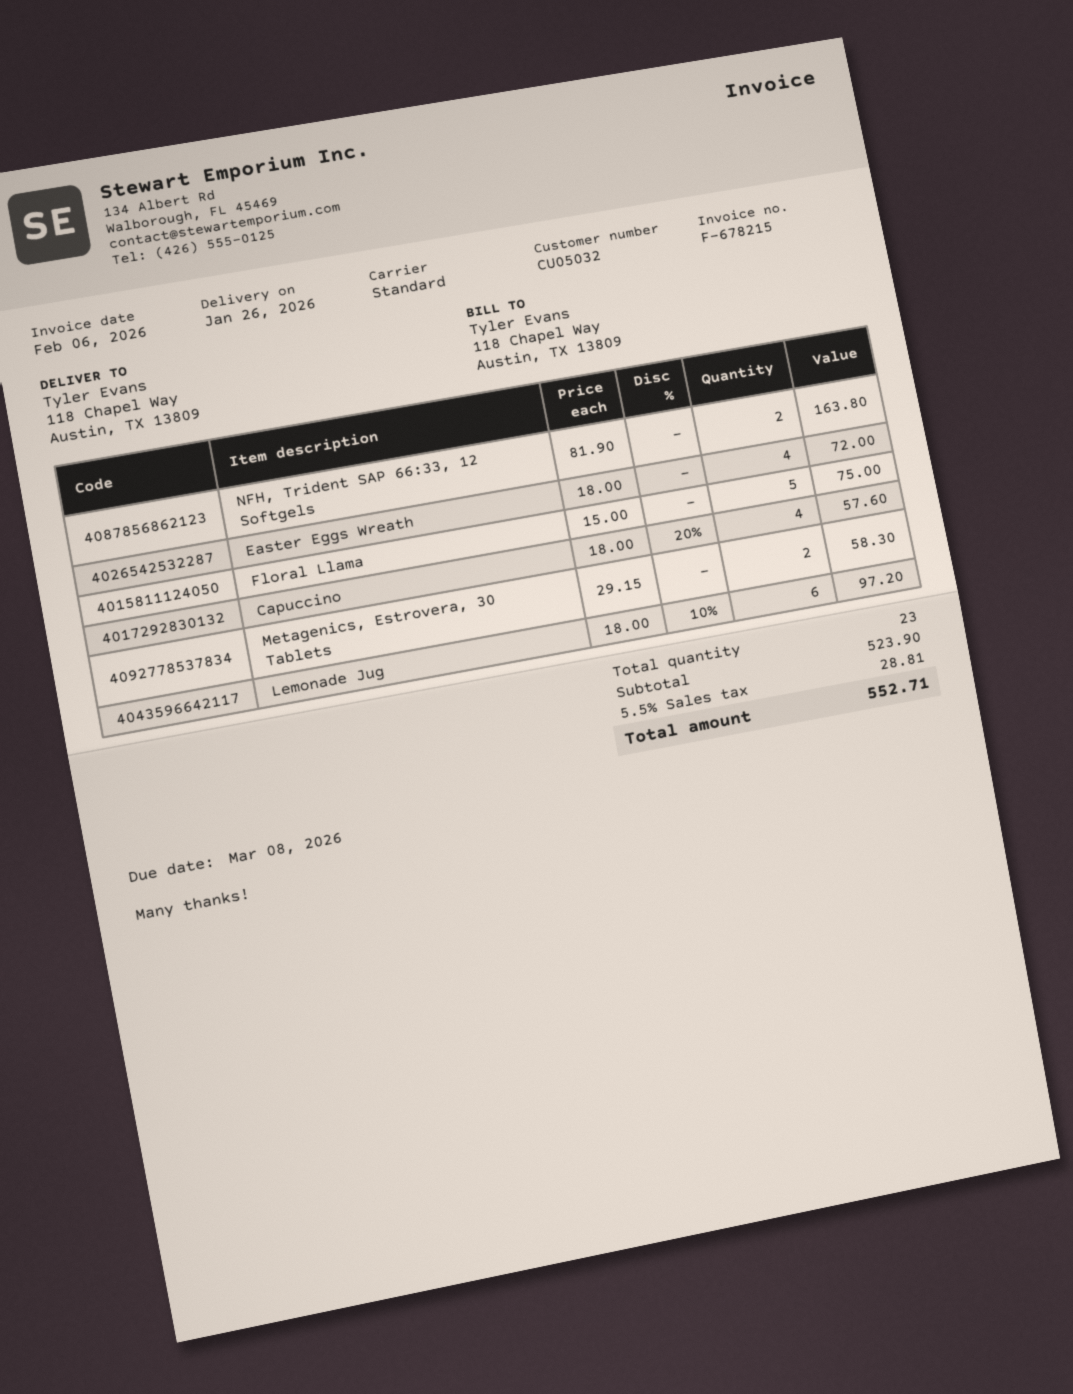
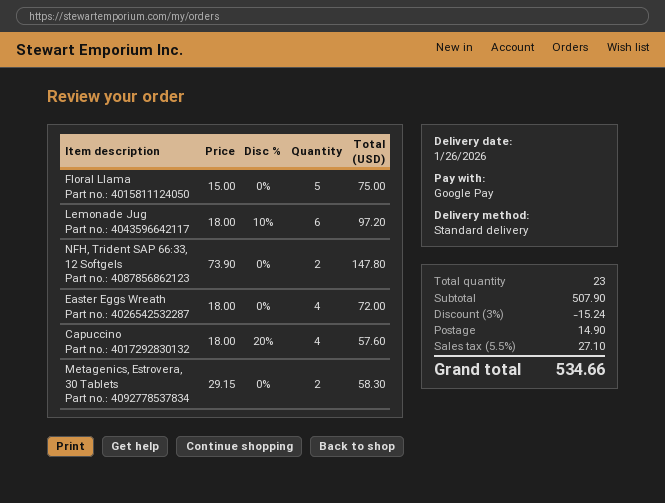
NFH, Trident SAP 66:33, 12 Softgels: 2 x 81.90 = 163.80 -> 2 x 73.90 = 147.80
subtotal: 523.90 -> 507.90
discount: none -> 3% = 15.24
shipping: none -> 14.90
tax: 5.5% = 28.81 -> 5.5% = 27.10
total: 552.71 -> 534.66

